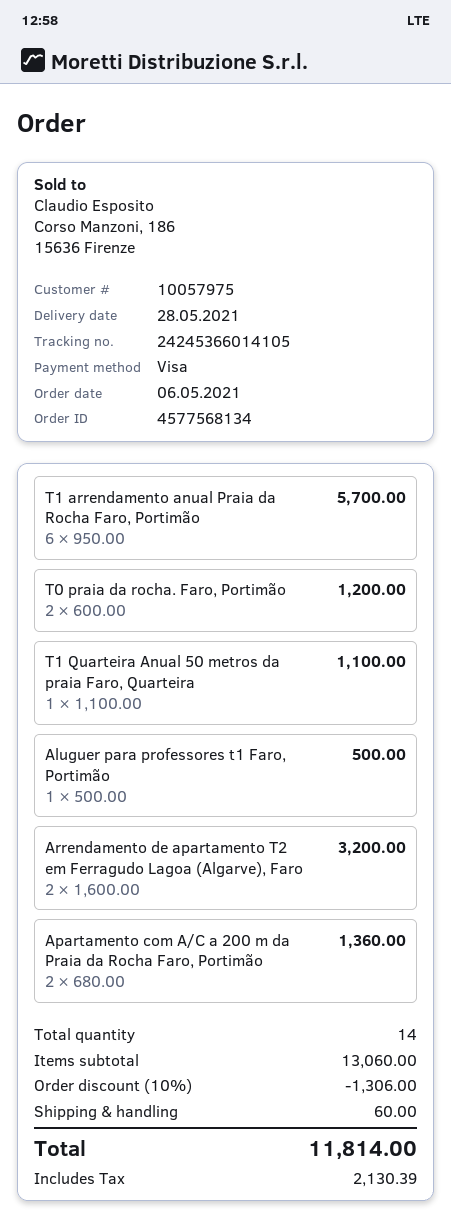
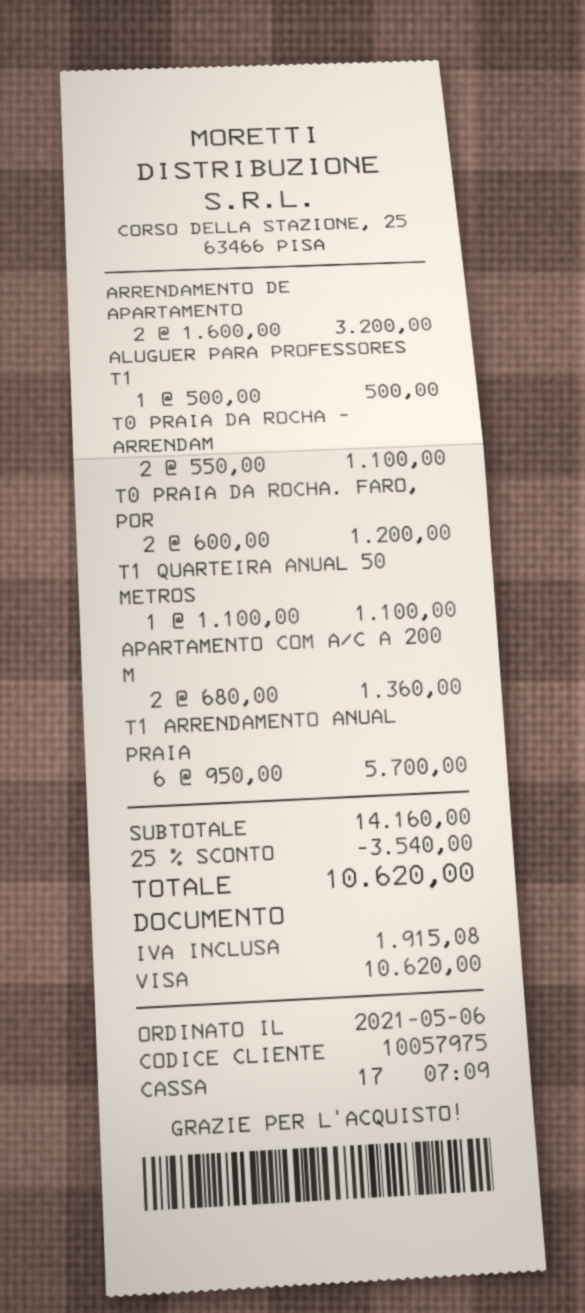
T0 PRAIA DA ROCHA - ARRENDAM: none -> 2 x 550.00 = 1100.00
subtotal: 13060.00 -> 14160.00
discount: 10% = 1306.00 -> 25% = 3540.00
shipping: 60.00 -> none
tax: 2130.39 -> 1915.08
total: 11814.00 -> 10620.00

